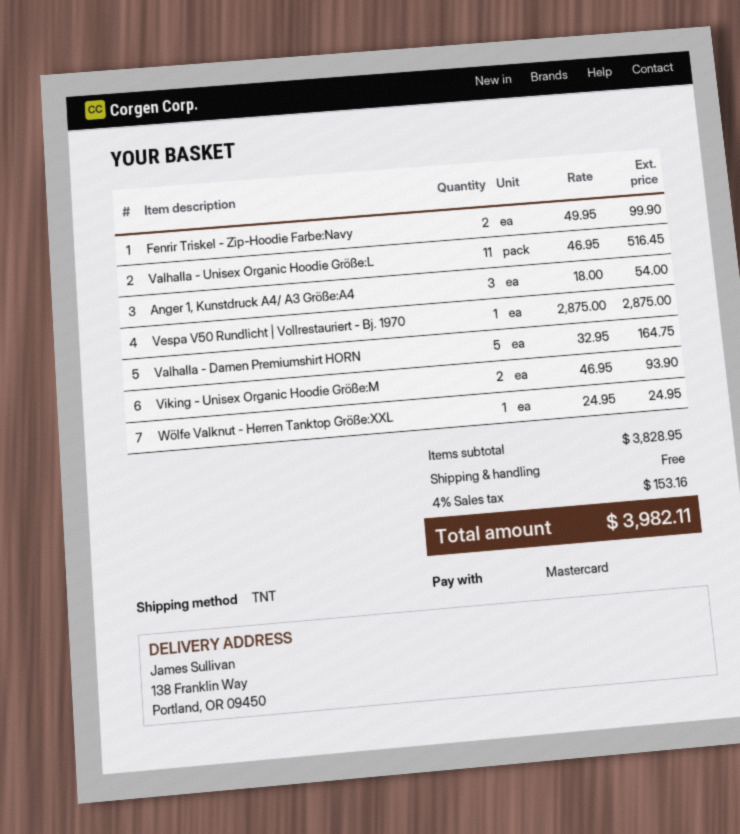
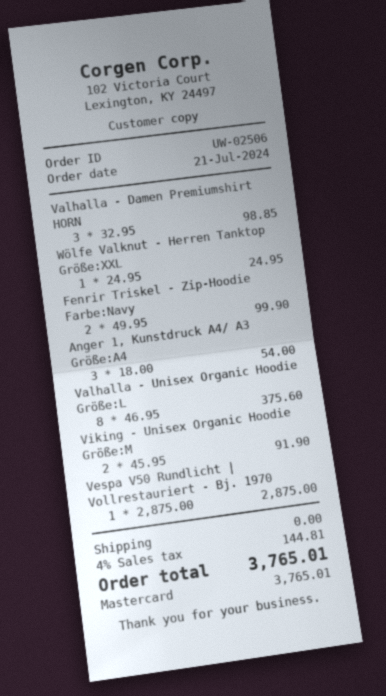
Valhalla - Unisex Organic Hoodie Größe:L: 11 x 46.95 = 516.45 -> 8 x 46.95 = 375.60
Valhalla - Damen Premiumshirt HORN: 5 x 32.95 = 164.75 -> 3 x 32.95 = 98.85
Viking - Unisex Organic Hoodie Größe:M: 2 x 46.95 = 93.90 -> 2 x 45.95 = 91.90
tax: 4% = 153.16 -> 4% = 144.81
total: 3982.11 -> 3765.01

